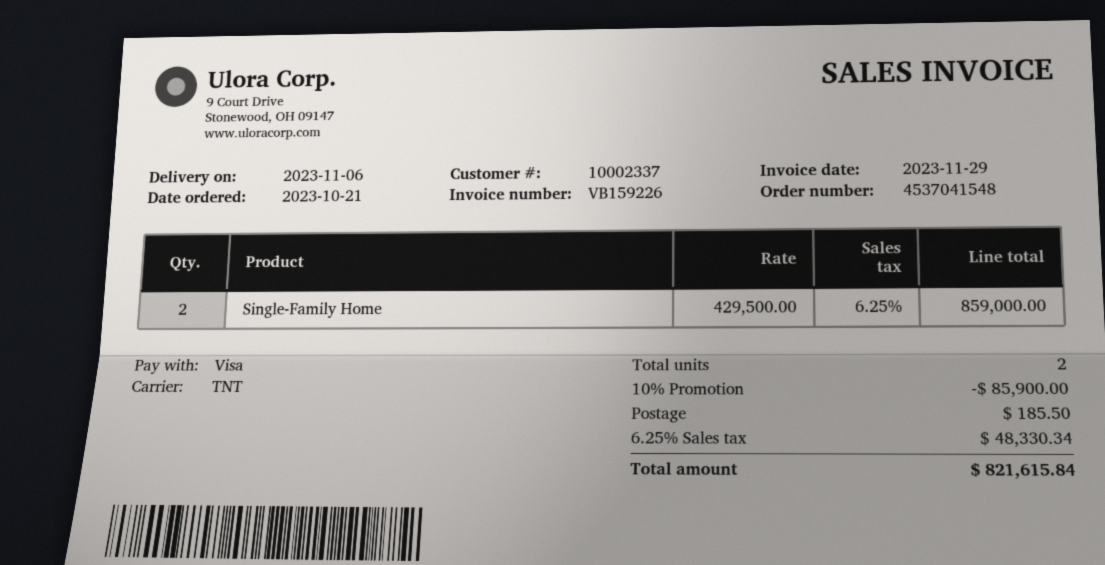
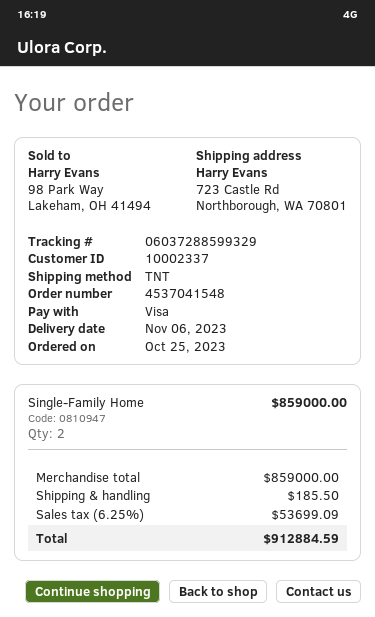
order date: 2023-10-21 -> 2023-10-25
discount: 10% = 85900.00 -> none
tax: 6.25% = 48330.34 -> 6.25% = 53699.09
total: 821615.84 -> 912884.59

